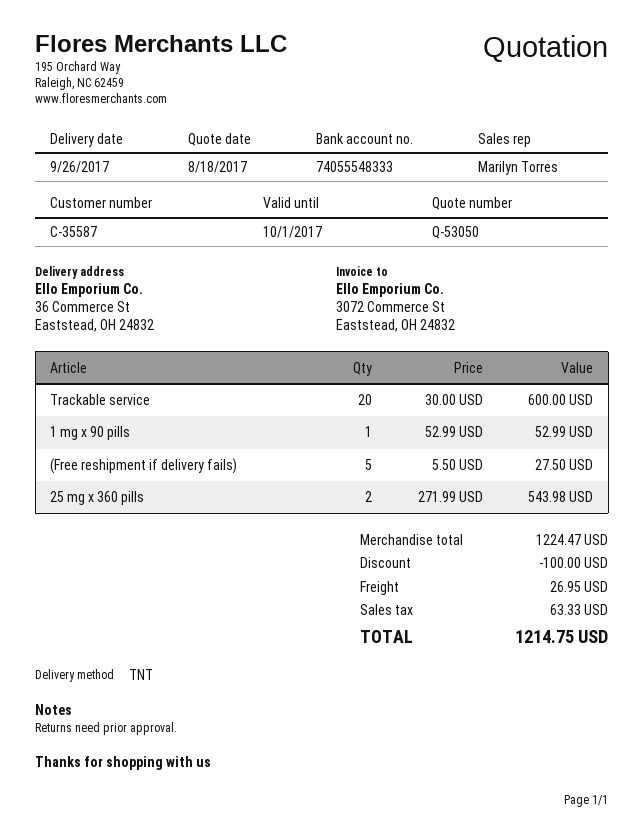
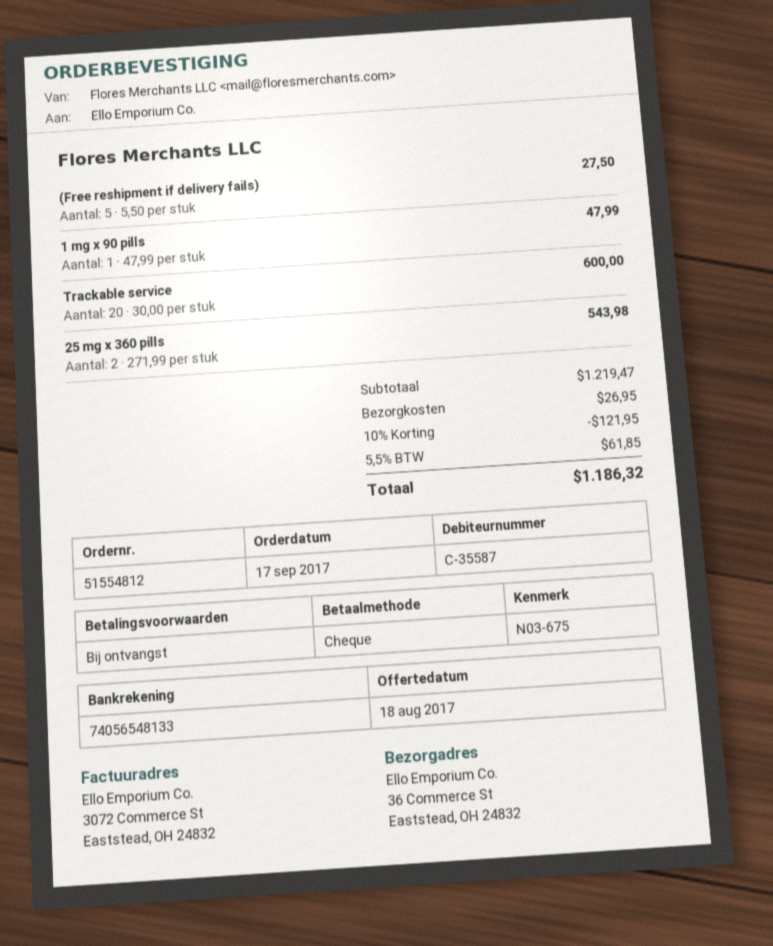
bank account: 74055548333 -> 74056548133
1 mg x 90 pills: 1 x 52.99 = 52.99 -> 1 x 47.99 = 47.99
subtotal: 1224.47 -> 1219.47
discount: 100.00 -> 121.95
tax: 63.33 -> 61.85
total: 1214.75 -> 1186.32

